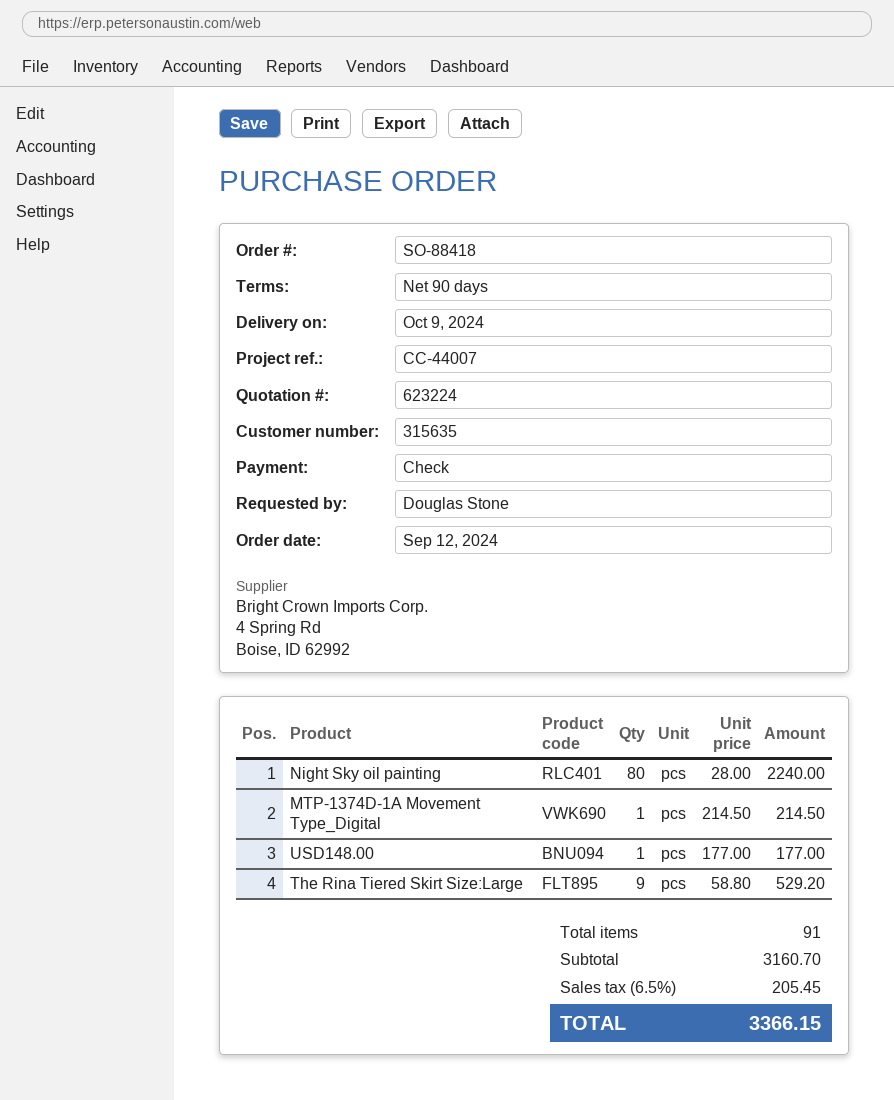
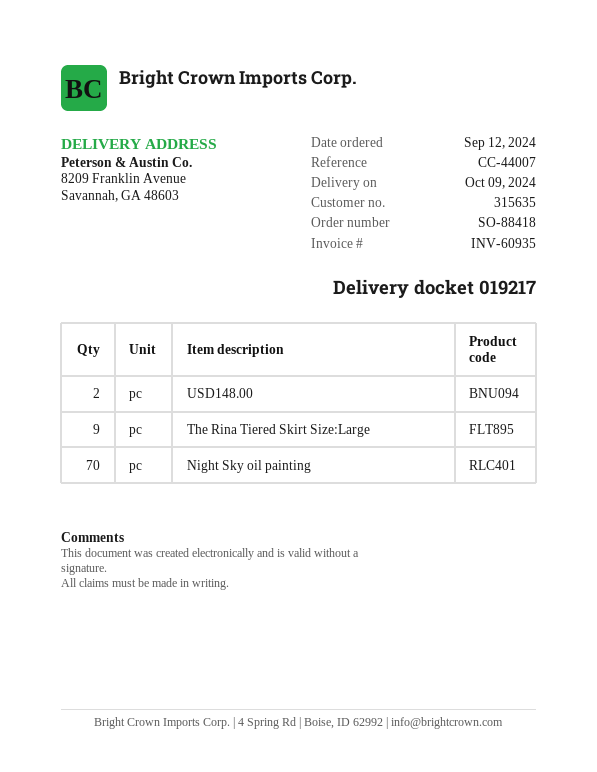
Night Sky oil painting: 80 -> 70
MTP-1374D-1A Movement Type_Digital: 1 -> none
USD148.00: 1 -> 2

